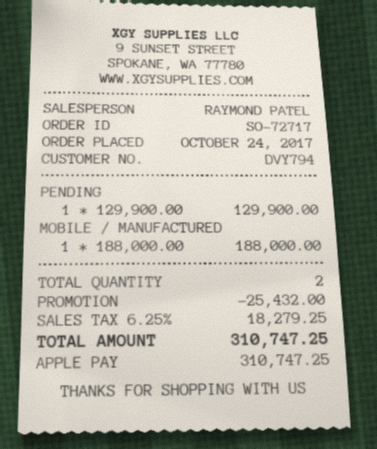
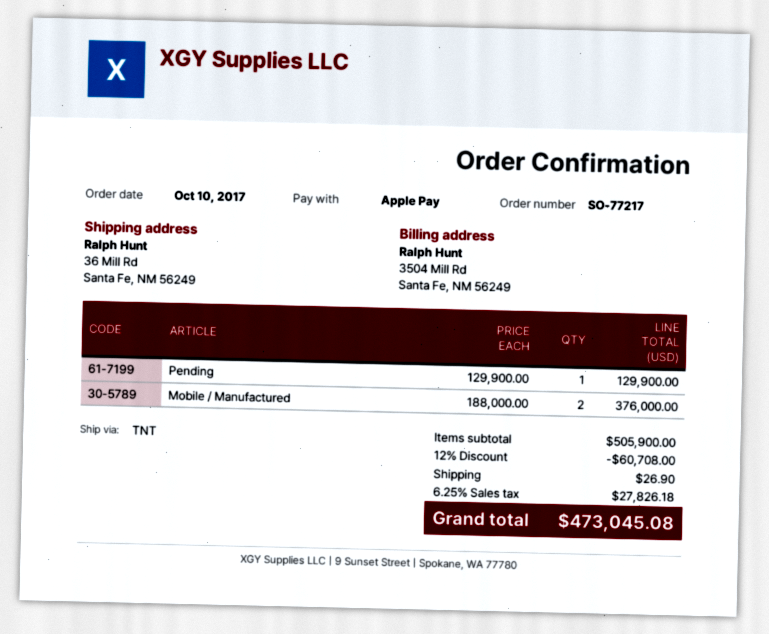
order number: SO-72717 -> SO-77217
order date: 2017-10-24 -> 2017-10-10
MOBILE / MANUFACTURED: 1 x 188000.00 = 188000.00 -> 2 x 188000.00 = 376000.00
discount: 25432.00 -> 60708.00
shipping: none -> 26.90
tax: 6.25% = 18279.25 -> 6.25% = 27826.18
total: 310747.25 -> 473045.08

